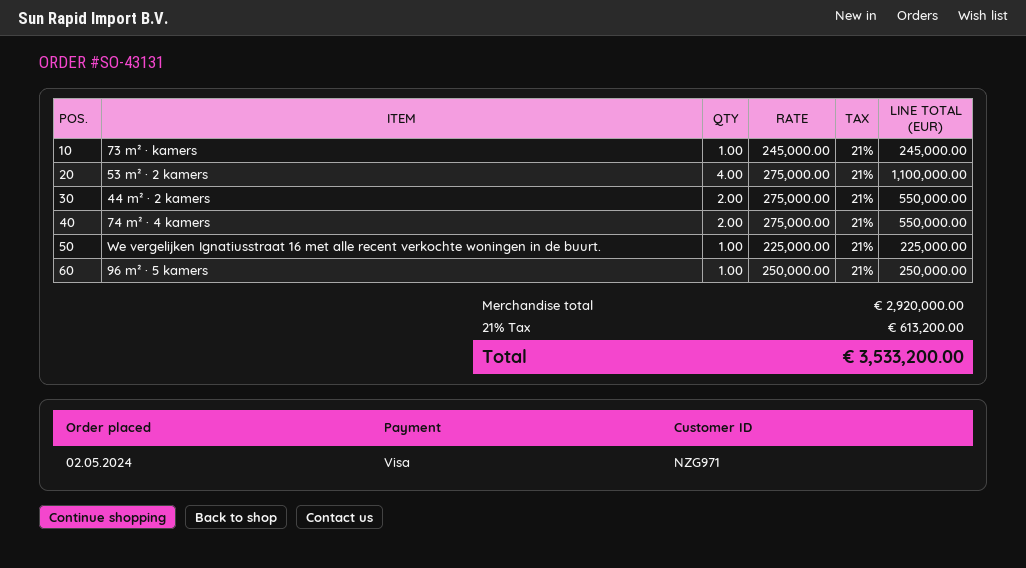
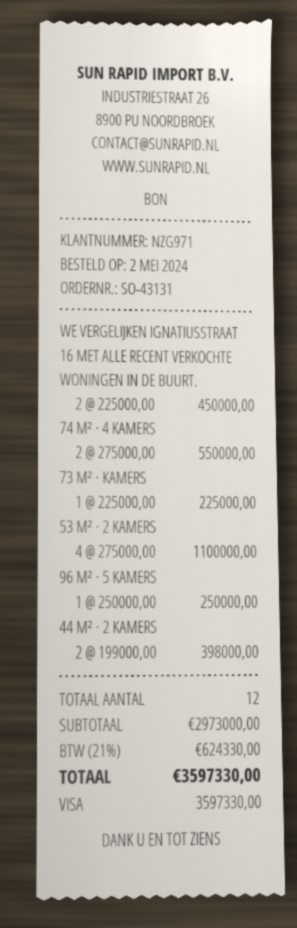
73 m² · kamers: 1 x 245000.00 = 245000.00 -> 1 x 225000.00 = 225000.00
44 m² · 2 kamers: 2 x 275000.00 = 550000.00 -> 2 x 199000.00 = 398000.00
We vergelijken Ignatiusstraat 16 met alle recent verkochte woningen in de buurt.: 1 x 225000.00 = 225000.00 -> 2 x 225000.00 = 450000.00
subtotal: 2920000.00 -> 2973000.00
tax: 21% = 613200.00 -> 21% = 624330.00
total: 3533200.00 -> 3597330.00

